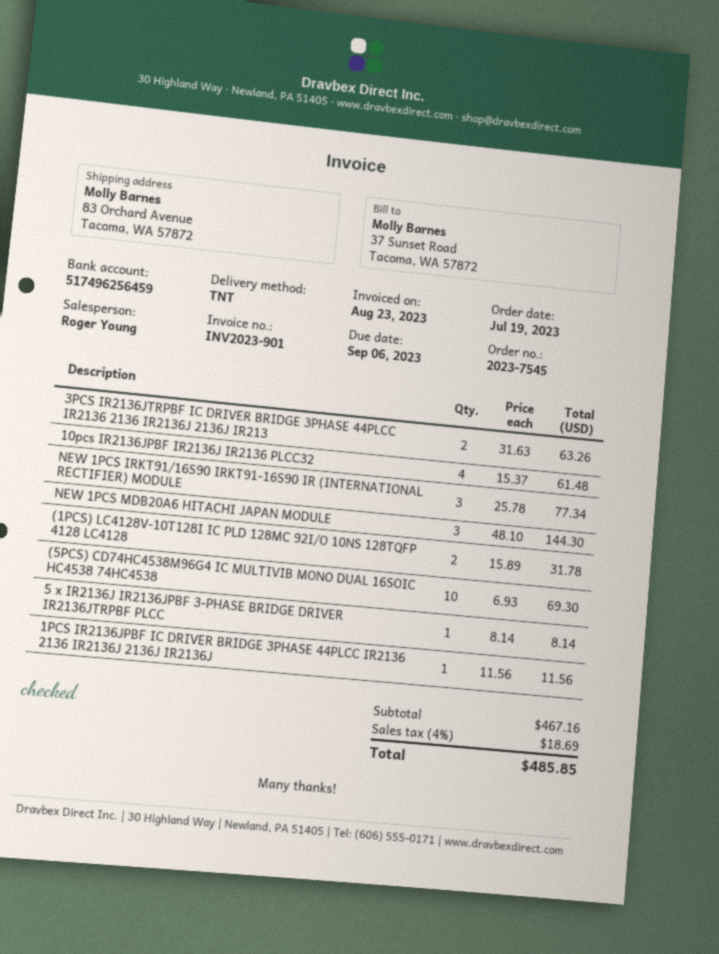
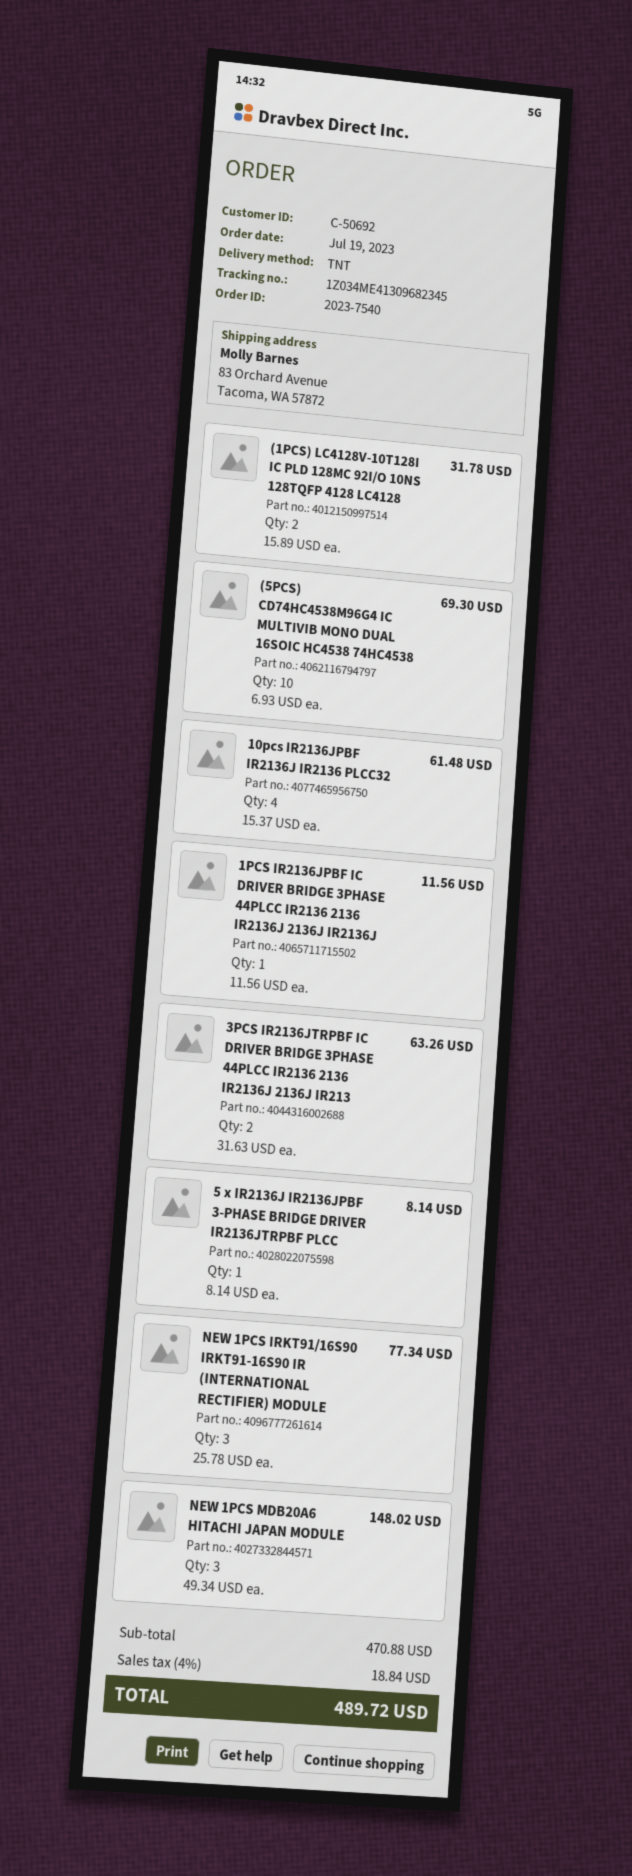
order number: 2023-7545 -> 2023-7540
NEW 1PCS MDB20A6 HITACHI JAPAN MODULE: 3 x 48.10 = 144.30 -> 3 x 49.34 = 148.02
subtotal: 467.16 -> 470.88
tax: 4% = 18.69 -> 4% = 18.84
total: 485.85 -> 489.72

